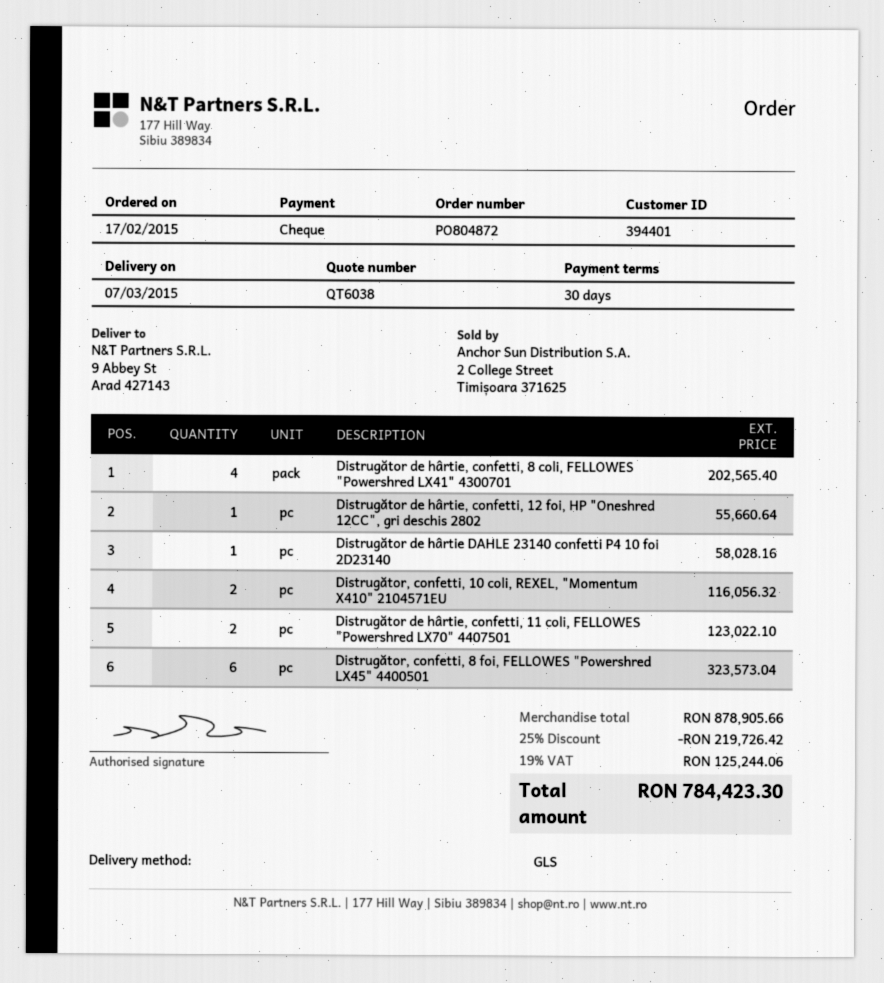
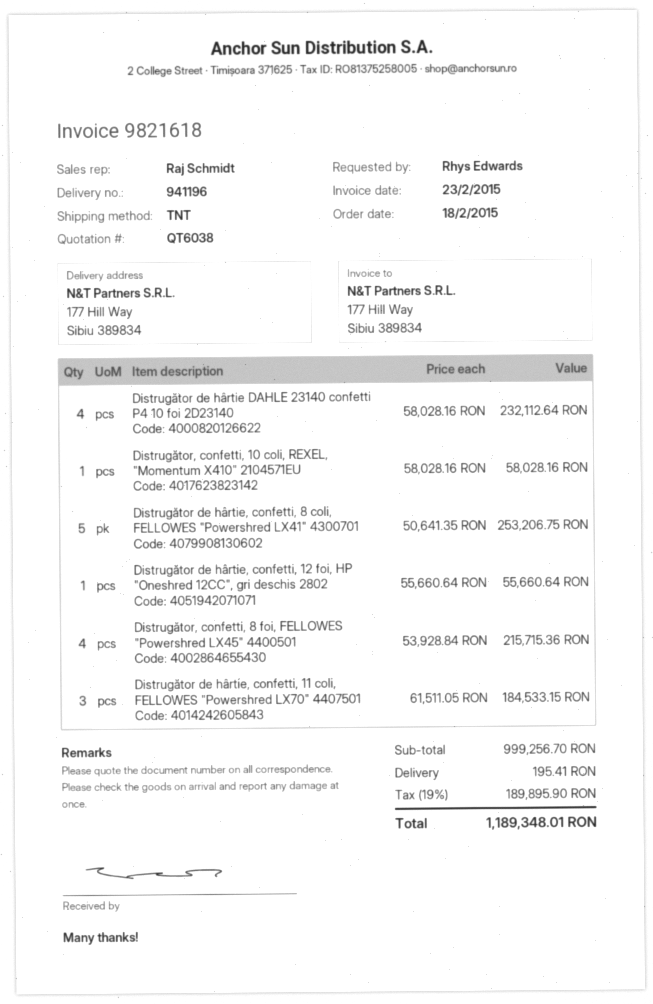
order date: 2015-02-17 -> 2015-02-18
shipping method: GLS -> TNT
ship to: 9 Abbey St, Arad 427143 -> 177 Hill Way, Sibiu 389834
Distrugător de hârtie, confetti, 8 coli, FELLOWES "Powershred LX41" 4300701: 4 for 202565.40 -> 5 for 253206.75
Distrugător de hârtie DAHLE 23140 confetti P4 10 foi 2D23140: 1 for 58028.16 -> 4 for 232112.64
Distrugător, confetti, 10 coli, REXEL, "Momentum X410" 2104571EU: 2 for 116056.32 -> 1 for 58028.16
Distrugător de hârtie, confetti, 11 coli, FELLOWES "Powershred LX70" 4407501: 2 for 123022.10 -> 3 for 184533.15
Distrugător, confetti, 8 foi, FELLOWES "Powershred LX45" 4400501: 6 for 323573.04 -> 4 for 215715.36
subtotal: 878905.66 -> 999256.70
discount: 25% = 219726.42 -> none
shipping: none -> 195.41
tax: 19% = 125244.06 -> 19% = 189895.90
total: 784423.30 -> 1189348.01

